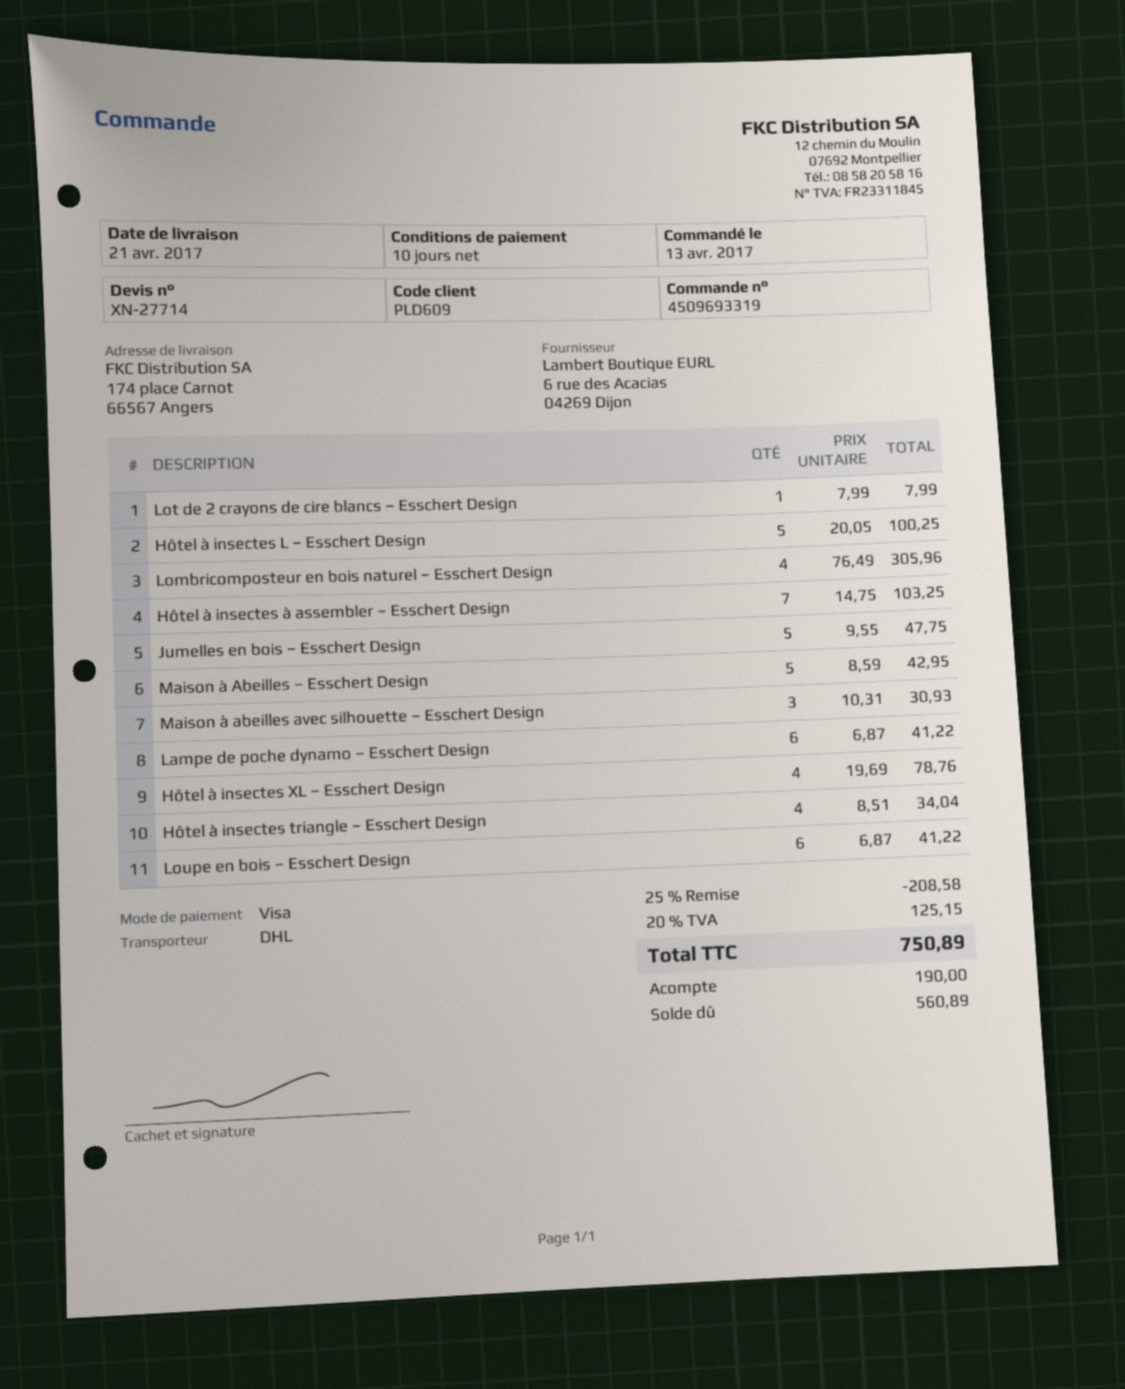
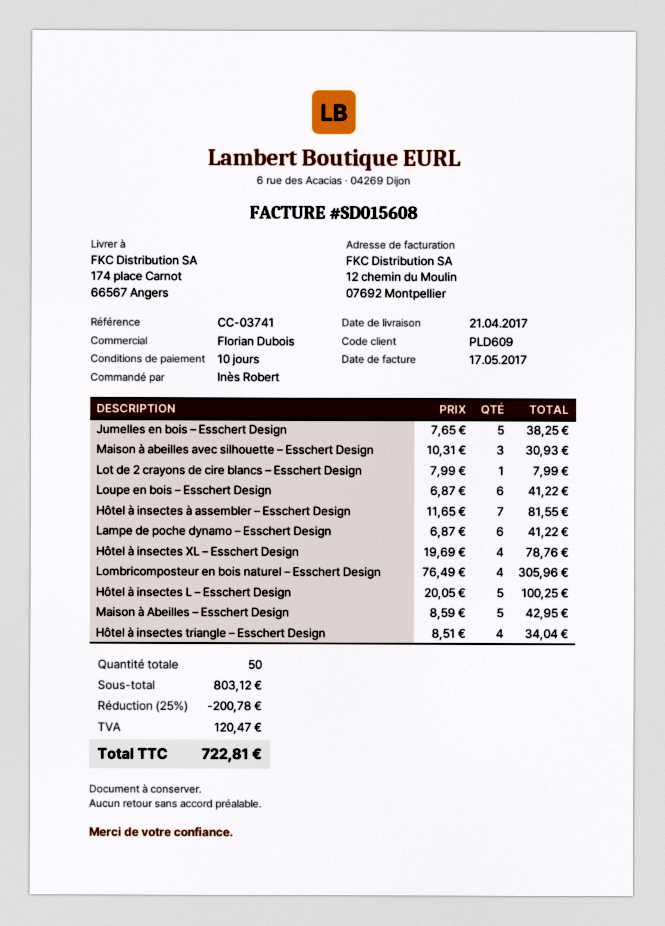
Hôtel à insectes à assembler – Esschert Design: 7 x 14.75 = 103.25 -> 7 x 11.65 = 81.55
Jumelles en bois – Esschert Design: 5 x 9.55 = 47.75 -> 5 x 7.65 = 38.25
discount: 25% = 208.58 -> 25% = 200.78
tax: 125.15 -> 120.47
total: 750.89 -> 722.81

